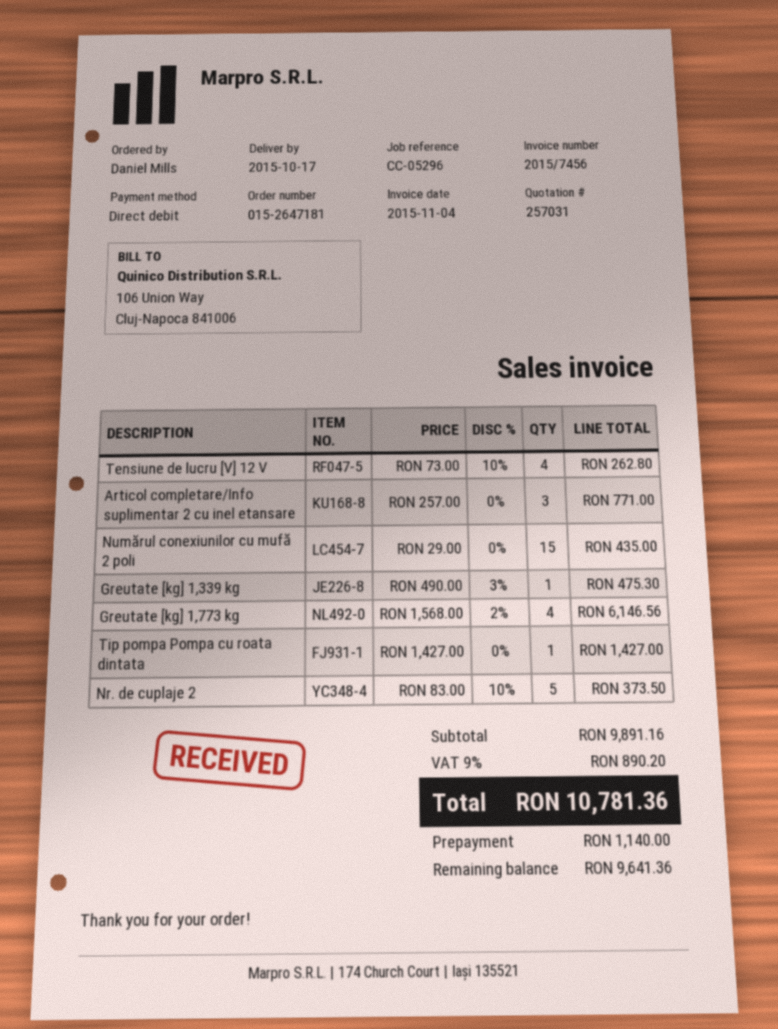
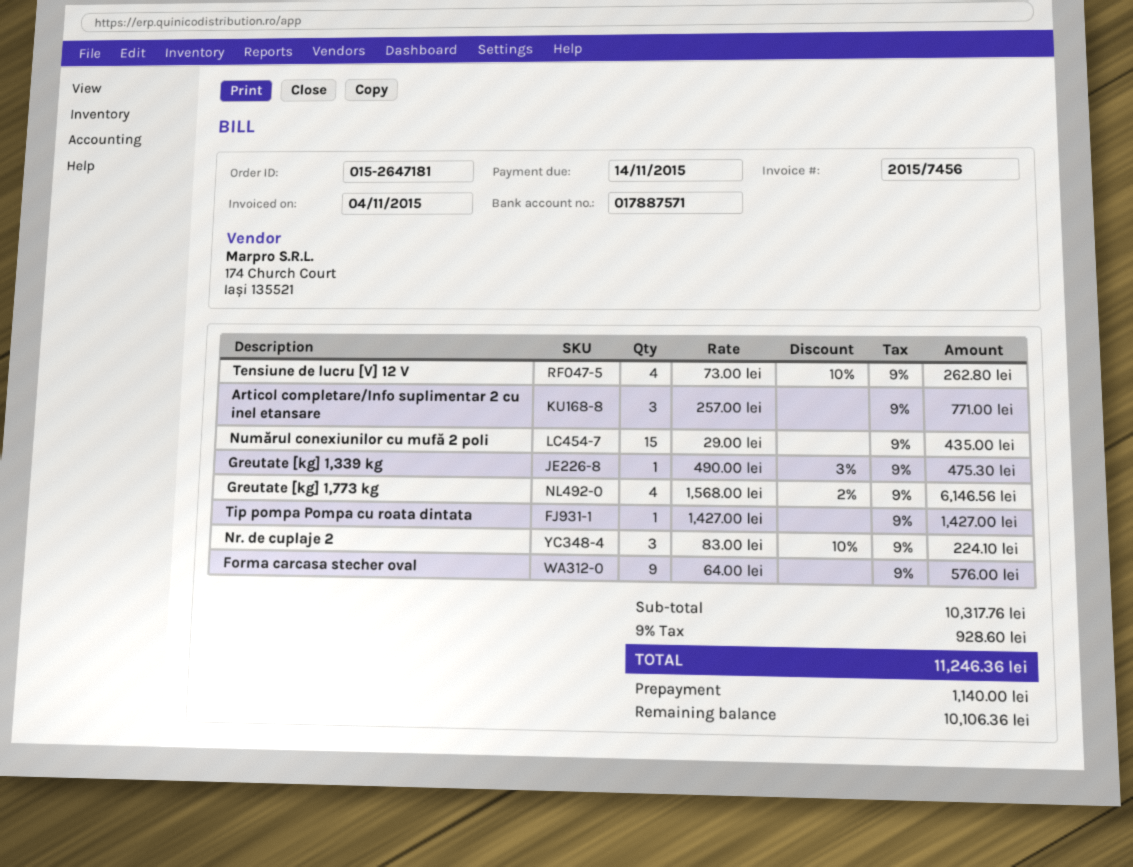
Nr. de cuplaje 2: 5 x 83.00 - 10% = 373.50 -> 3 x 83.00 - 10% = 224.10
Forma carcasa stecher oval: none -> 9 x 64.00 = 576.00
subtotal: 9891.16 -> 10317.76
tax: 9% = 890.20 -> 9% = 928.60
total: 10781.36 -> 11246.36
balance: 9641.36 -> 10106.36

